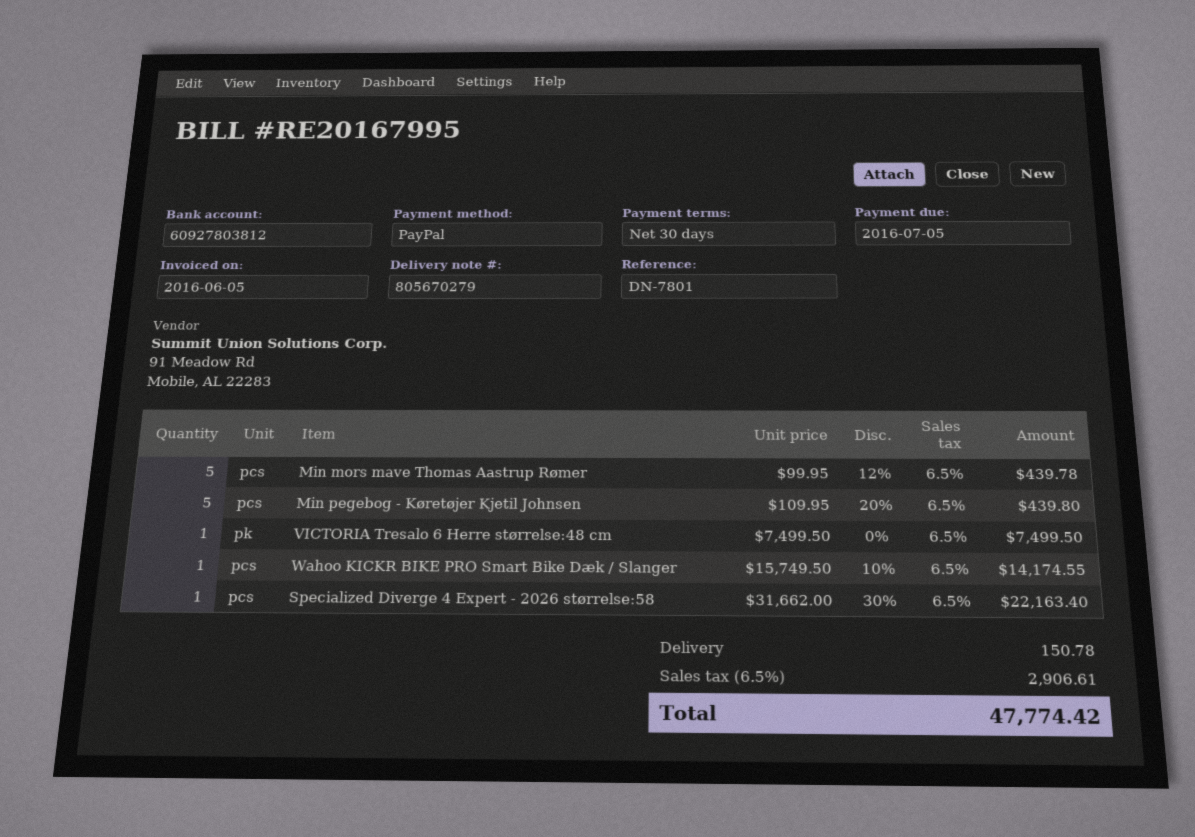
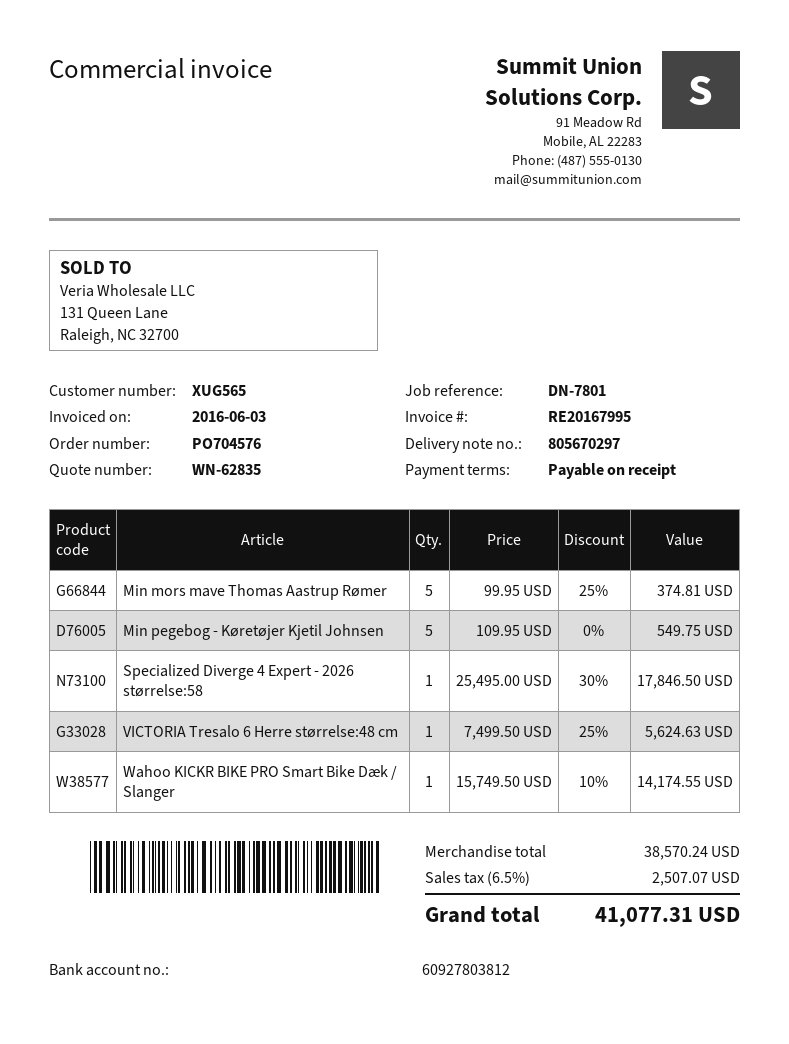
delivery note number: 805670279 -> 805670297
invoice date: 2016-06-05 -> 2016-06-03
payment terms: 30 days -> on receipt
Min mors mave Thomas Aastrup Rømer: 5 x 99.95 - 12% = 439.78 -> 5 x 99.95 - 25% = 374.81
Min pegebog - Køretøjer Kjetil Johnsen: 5 x 109.95 - 20% = 439.80 -> 5 x 109.95 = 549.75
VICTORIA Tresalo 6 Herre størrelse:48 cm: 1 x 7499.50 = 7499.50 -> 1 x 7499.50 - 25% = 5624.63
Specialized Diverge 4 Expert - 2026 størrelse:58: 1 x 31662.00 - 30% = 22163.40 -> 1 x 25495.00 - 30% = 17846.50
shipping: 150.78 -> none
tax: 6.5% = 2906.61 -> 6.5% = 2507.07
total: 47774.42 -> 41077.31

